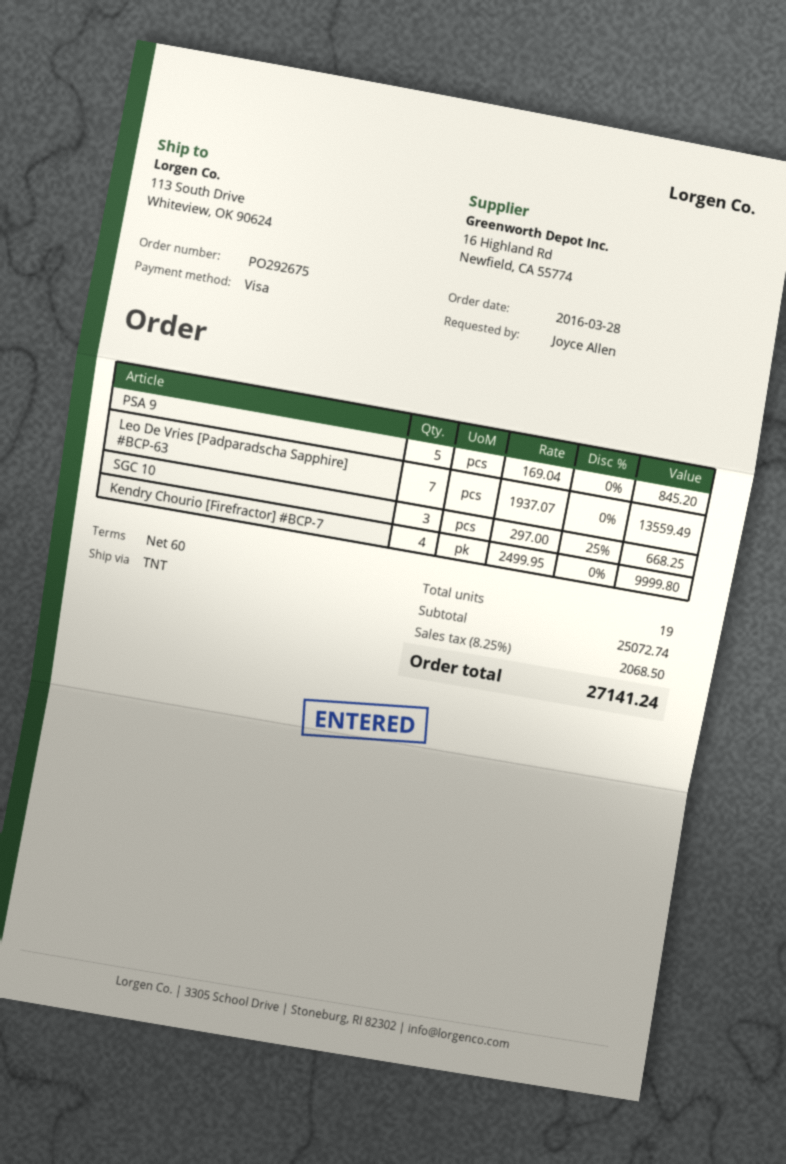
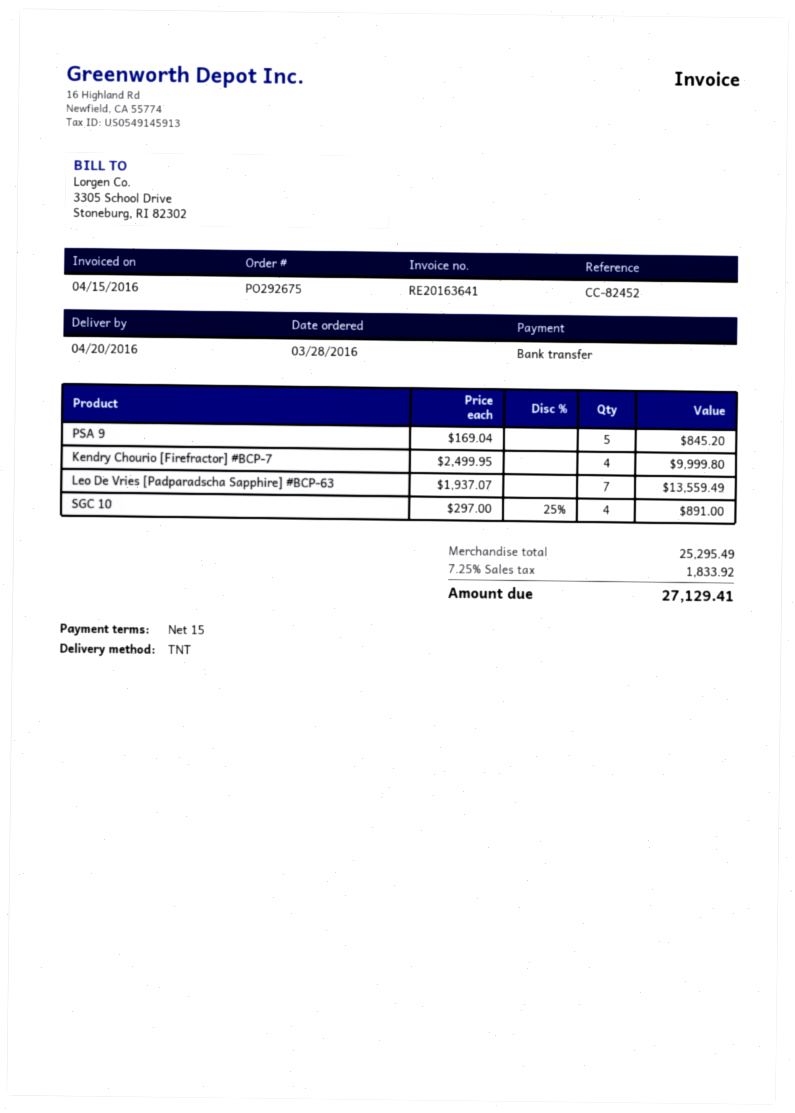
payment terms: 60 days -> 15 days
payment method: Visa -> bank transfer
SGC 10: 3 x 297.00 - 25% = 668.25 -> 4 x 297.00 - 25% = 891.00
subtotal: 25072.74 -> 25295.49
tax: 8.25% = 2068.50 -> 7.25% = 1833.92
total: 27141.24 -> 27129.41

